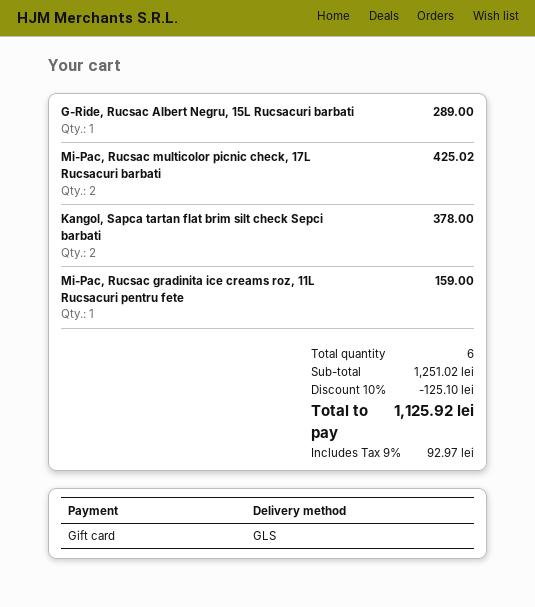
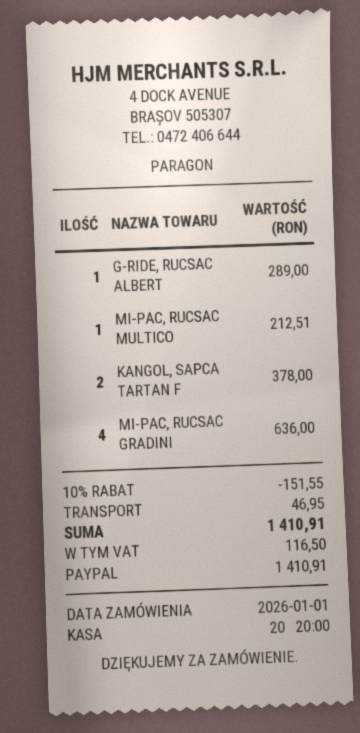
payment method: gift card -> PayPal
Mi-Pac, Rucsac multicolor picnic check, 17L Rucsacuri barbati: 2 for 425.02 -> 1 for 212.51
Mi-Pac, Rucsac gradinita ice creams roz, 11L Rucsacuri pentru fete: 1 for 159.00 -> 4 for 636.00
discount: 10% = 125.10 -> 10% = 151.55
shipping: none -> 46.95
tax: 92.97 -> 116.50
total: 1125.92 -> 1410.91

